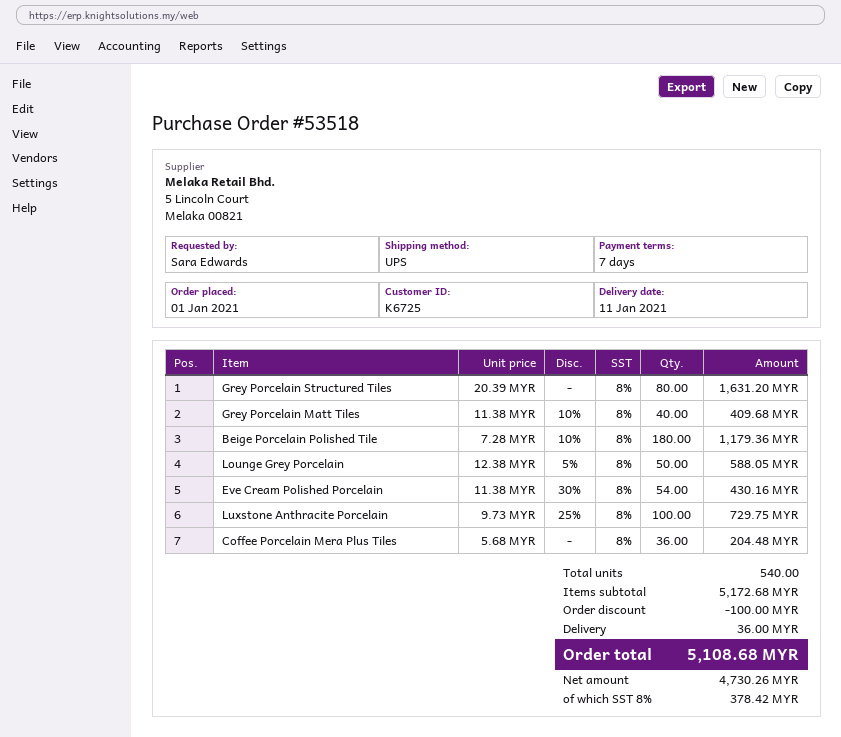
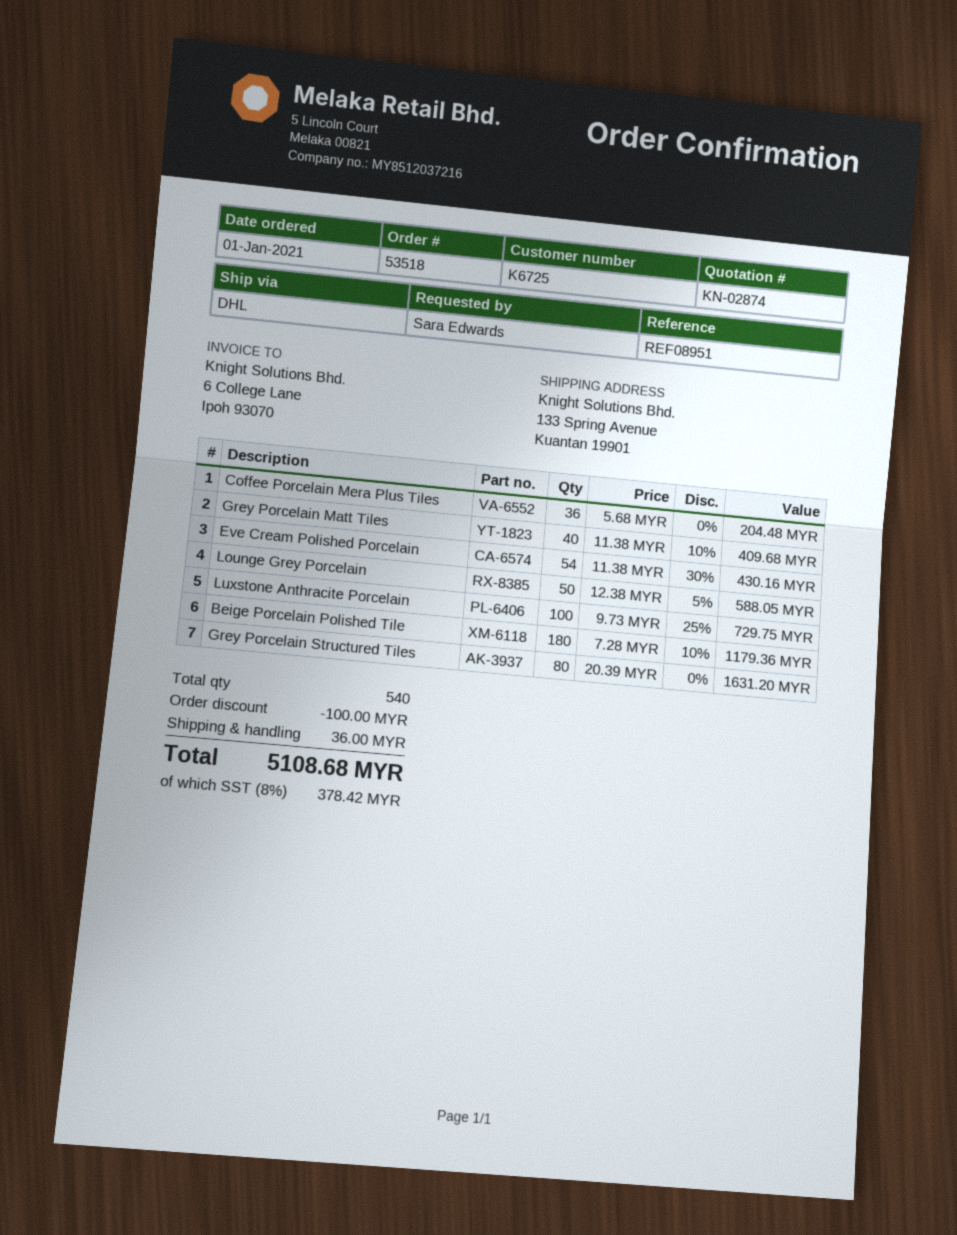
shipping method: UPS -> DHL

